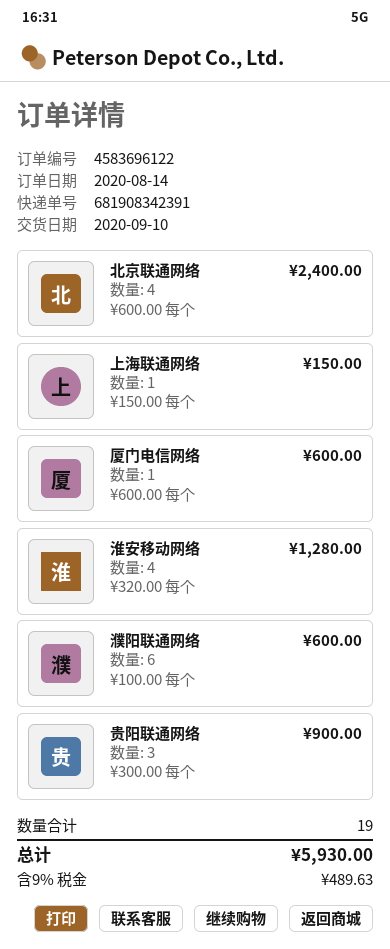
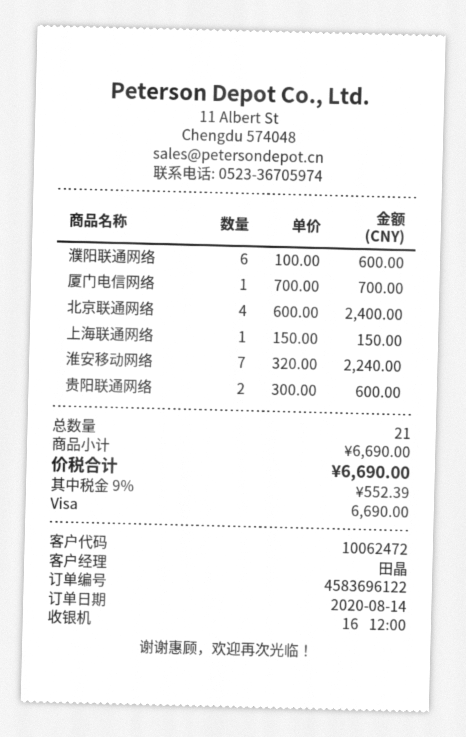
厦门电信网络: 1 x 600.00 = 600.00 -> 1 x 700.00 = 700.00
淮安移动网络: 4 x 320.00 = 1280.00 -> 7 x 320.00 = 2240.00
贵阳联通网络: 3 x 300.00 = 900.00 -> 2 x 300.00 = 600.00
total quantity: 19 -> 21
tax: 9% = 489.63 -> 9% = 552.39
total: 5930.00 -> 6690.00

